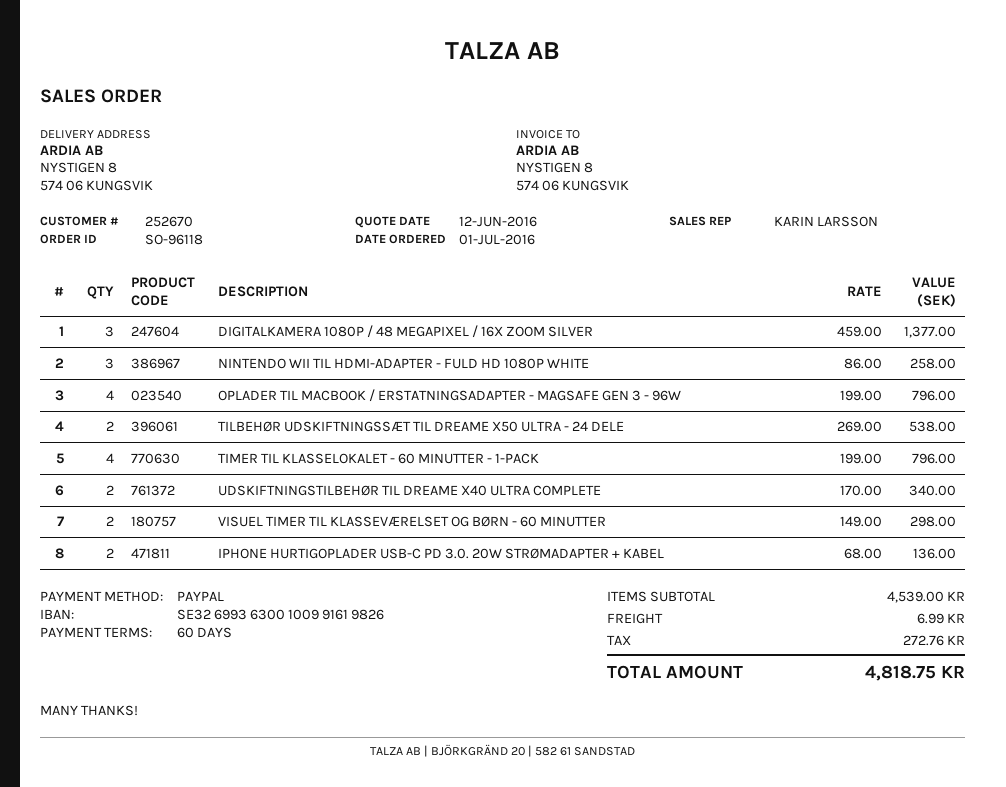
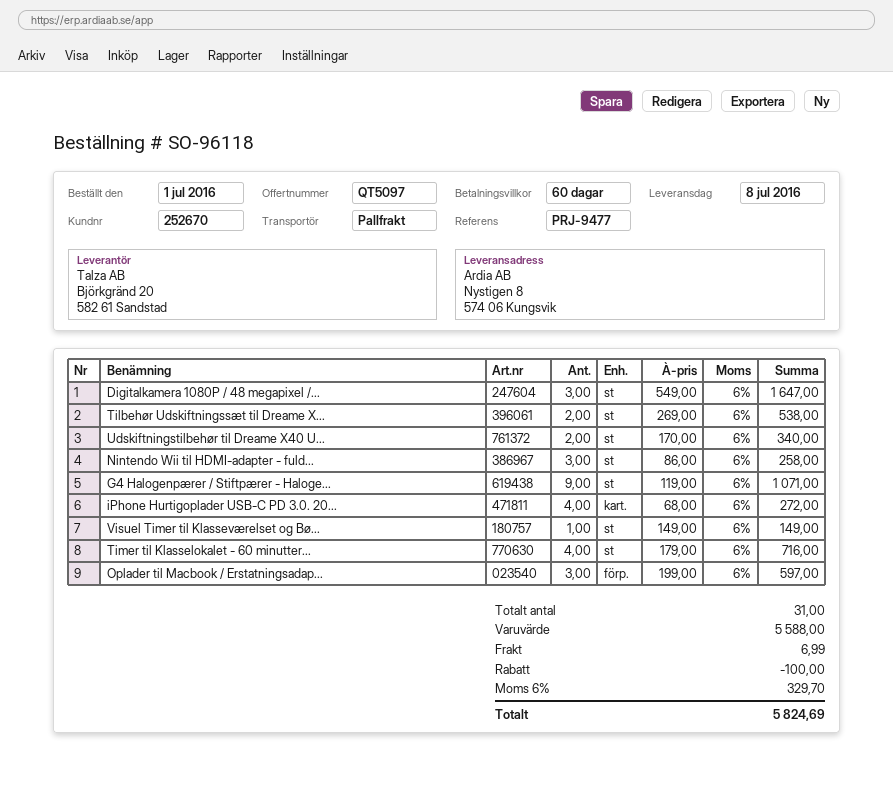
DIGITALKAMERA 1080P / 48 MEGAPIXEL / 16X ZOOM SILVER: 3 x 459.00 = 1377.00 -> 3 x 549.00 = 1647.00
OPLADER TIL MACBOOK / ERSTATNINGSADAPTER - MAGSAFE GEN 3 - 96W: 4 x 199.00 = 796.00 -> 3 x 199.00 = 597.00
TIMER TIL KLASSELOKALET - 60 MINUTTER - 1-PACK: 4 x 199.00 = 796.00 -> 4 x 179.00 = 716.00
VISUEL TIMER TIL KLASSEVÆRELSET OG BØRN - 60 MINUTTER: 2 x 149.00 = 298.00 -> 1 x 149.00 = 149.00
IPHONE HURTIGOPLADER USB-C PD 3.0. 20W STRØMADAPTER + KABEL: 2 x 68.00 = 136.00 -> 4 x 68.00 = 272.00
G4 Halogenpærer / Stiftpærer - Haloge...: none -> 9 x 119.00 = 1071.00
subtotal: 4539.00 -> 5588.00
discount: none -> 100.00
tax: 272.76 -> 329.70
total: 4818.75 -> 5824.69

